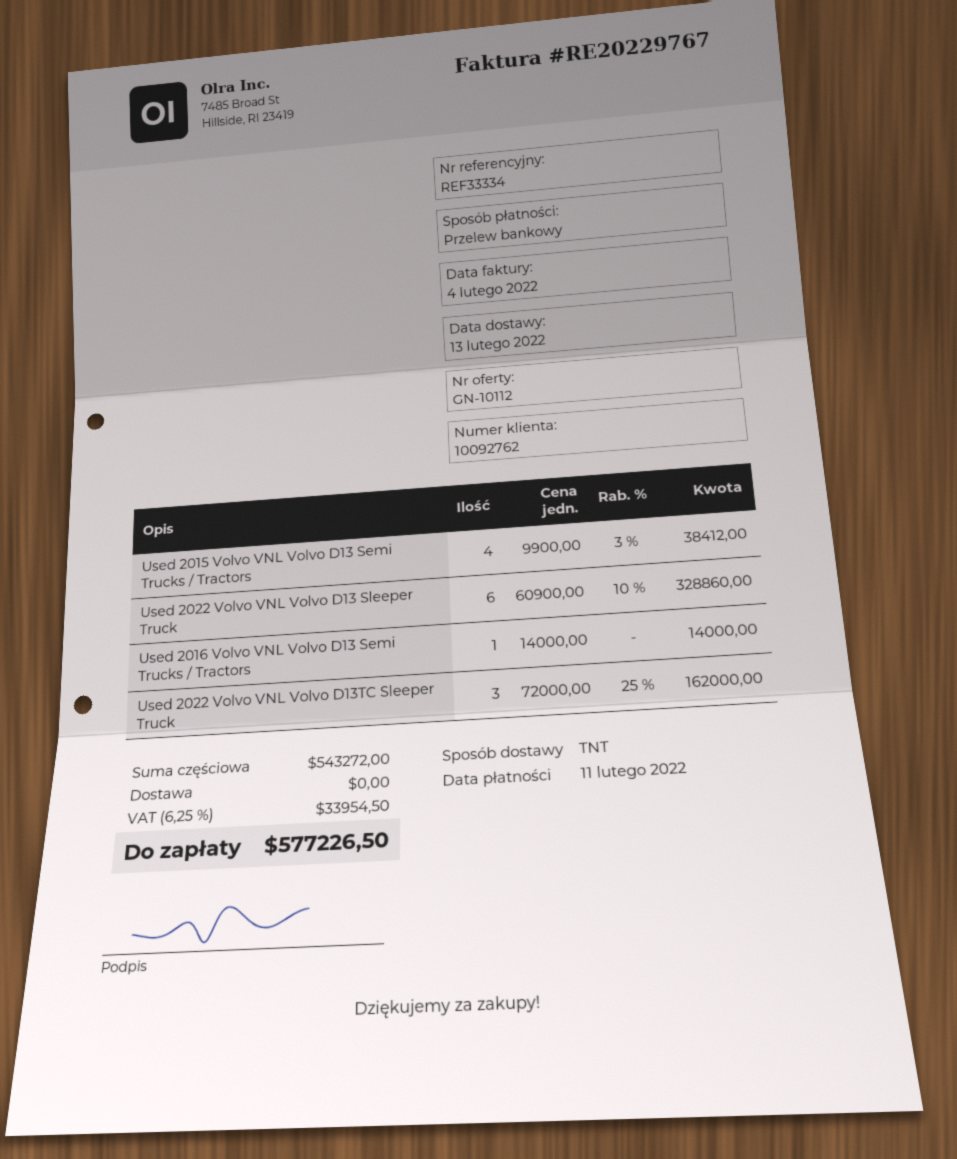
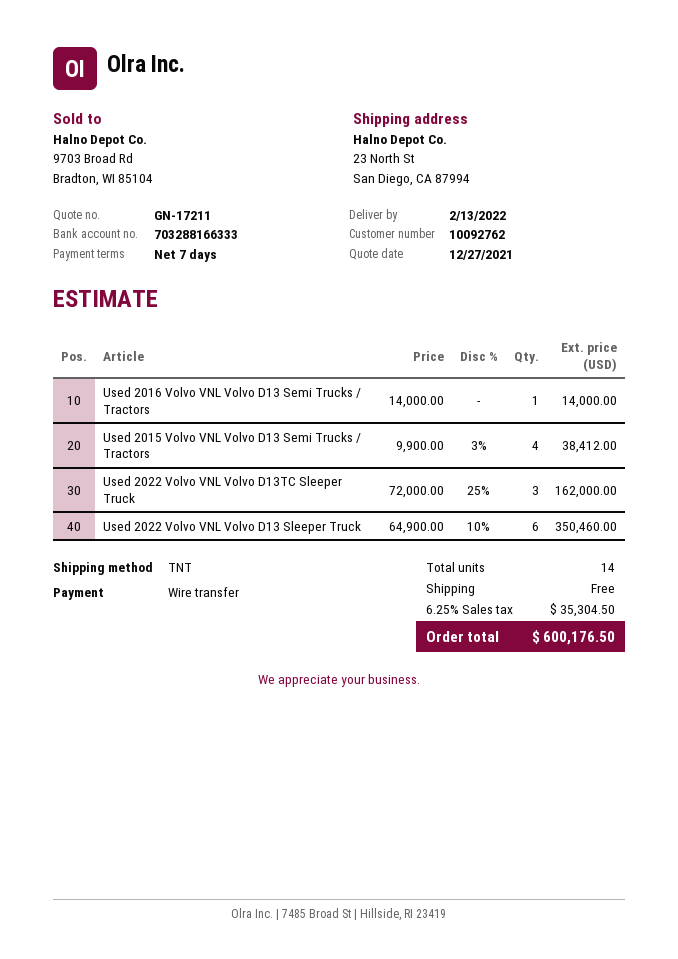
quote number: GN-10112 -> GN-17211
Used 2022 Volvo VNL Volvo D13 Sleeper Truck: 6 x 60900.00 - 10% = 328860.00 -> 6 x 64900.00 - 10% = 350460.00
tax: 6.25% = 33954.50 -> 6.25% = 35304.50
total: 577226.50 -> 600176.50

